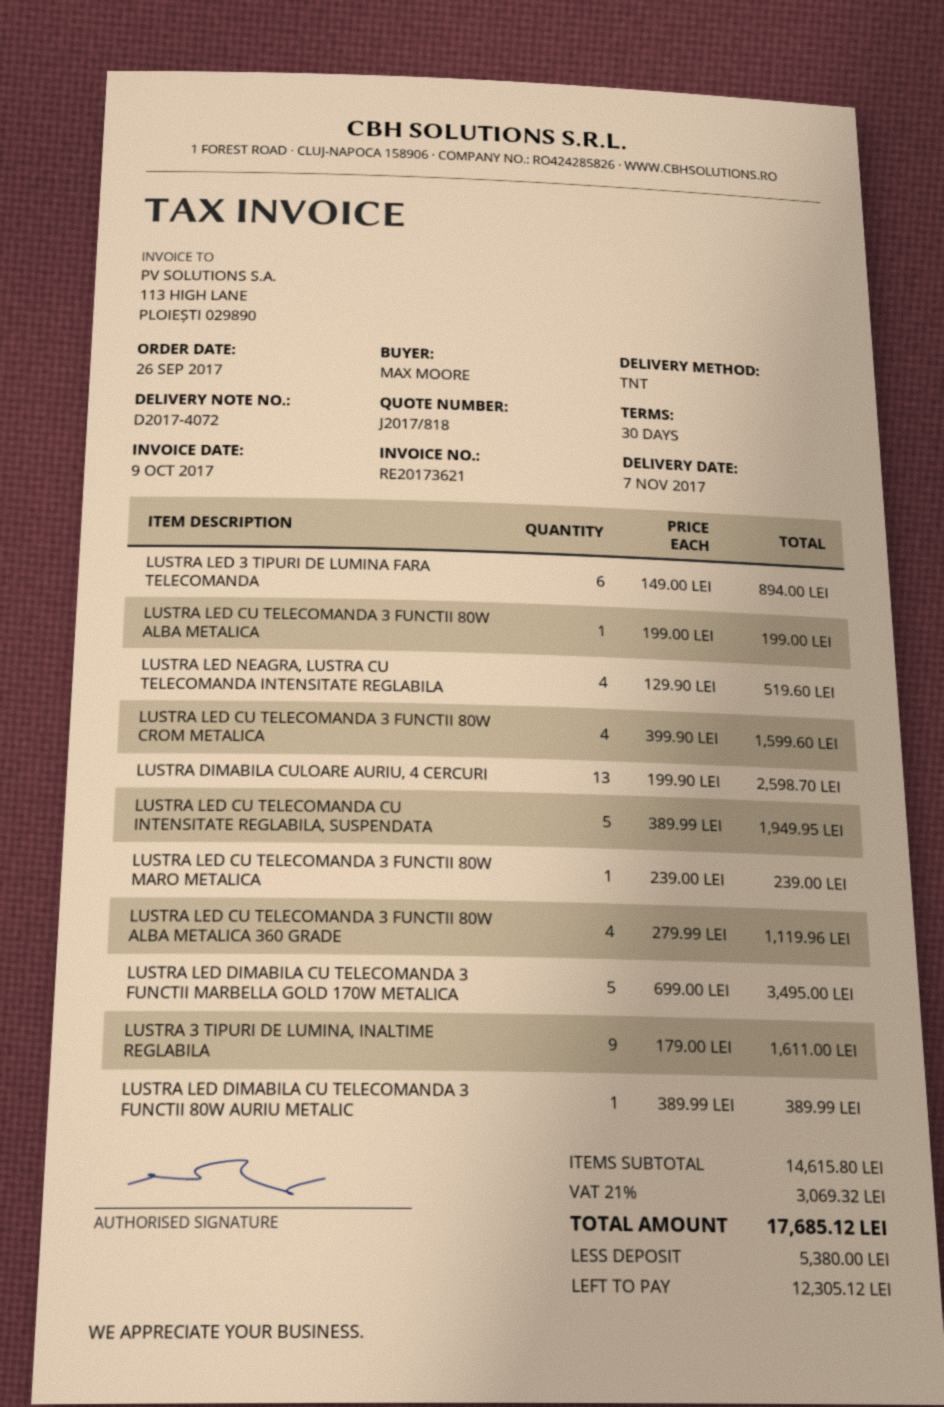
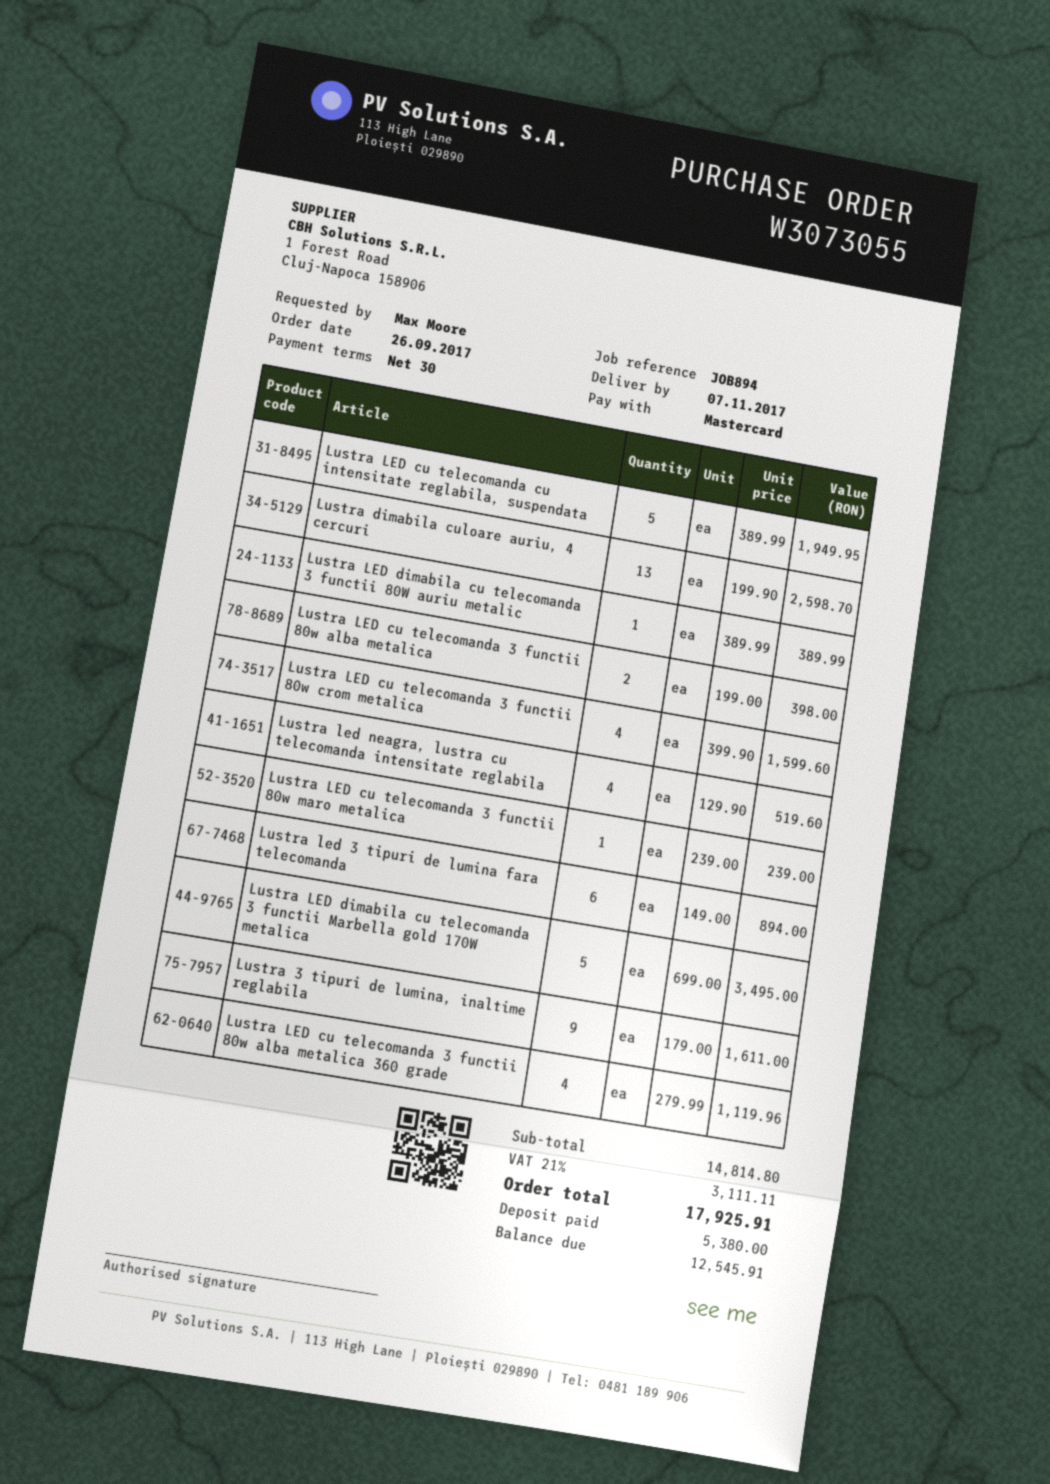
LUSTRA LED CU TELECOMANDA 3 FUNCTII 80W ALBA METALICA: 1 x 199.00 = 199.00 -> 2 x 199.00 = 398.00
subtotal: 14615.80 -> 14814.80
tax: 21% = 3069.32 -> 21% = 3111.11
total: 17685.12 -> 17925.91
balance: 12305.12 -> 12545.91

